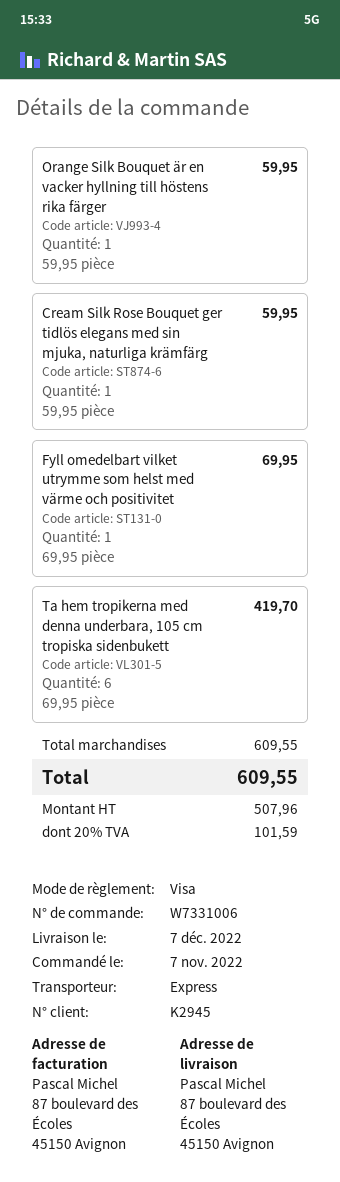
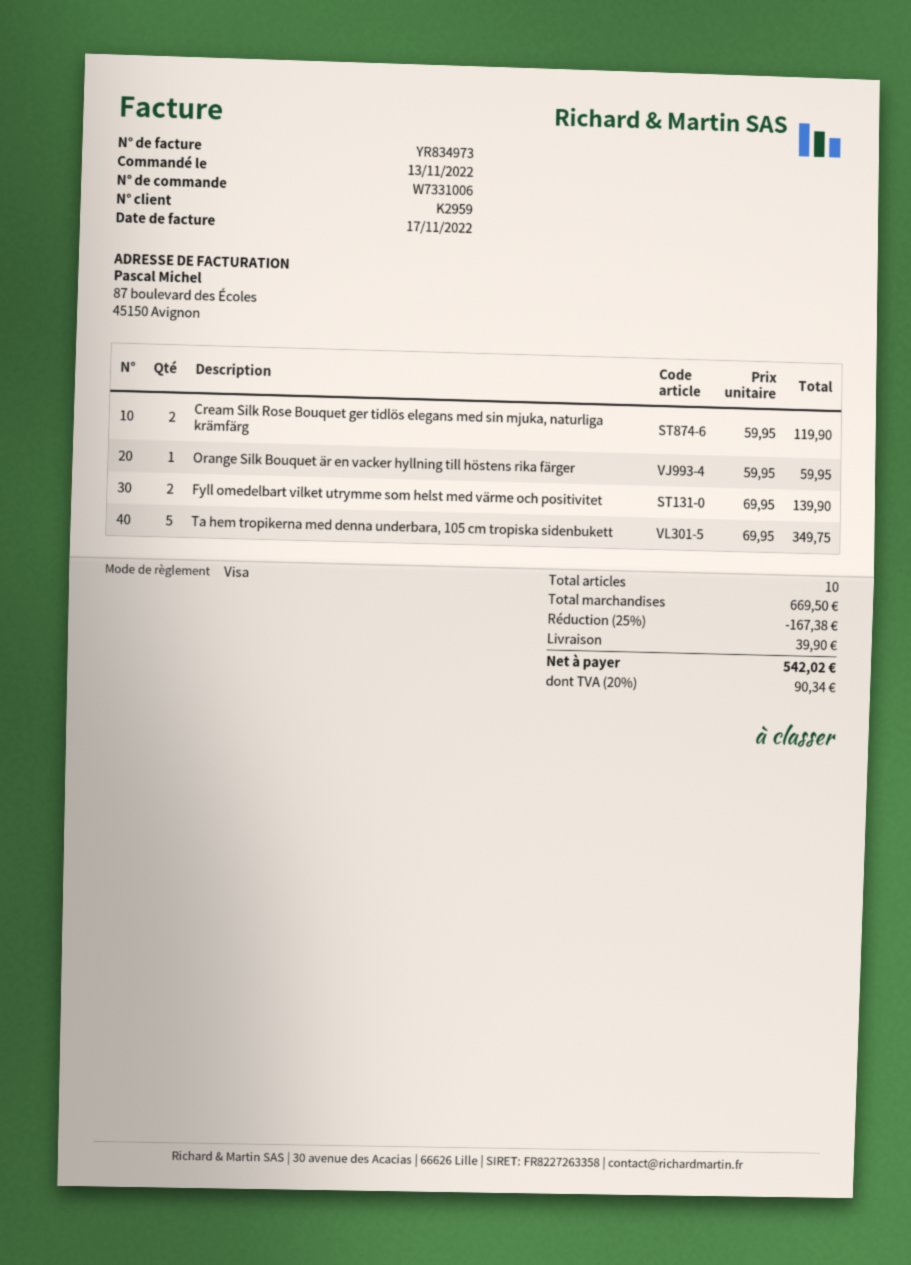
order date: 2022-11-07 -> 2022-11-13
customer number: K2945 -> K2959
Cream Silk Rose Bouquet ger tidlös elegans med sin mjuka, naturliga krämfärg: 1 x 59.95 = 59.95 -> 2 x 59.95 = 119.90
Fyll omedelbart vilket utrymme som helst med värme och positivitet: 1 x 69.95 = 69.95 -> 2 x 69.95 = 139.90
Ta hem tropikerna med denna underbara, 105 cm tropiska sidenbukett: 6 x 69.95 = 419.70 -> 5 x 69.95 = 349.75
subtotal: 609.55 -> 669.50
discount: none -> 25% = 167.38
shipping: none -> 39.90
tax: 20% = 101.59 -> 20% = 90.34
total: 609.55 -> 542.02

